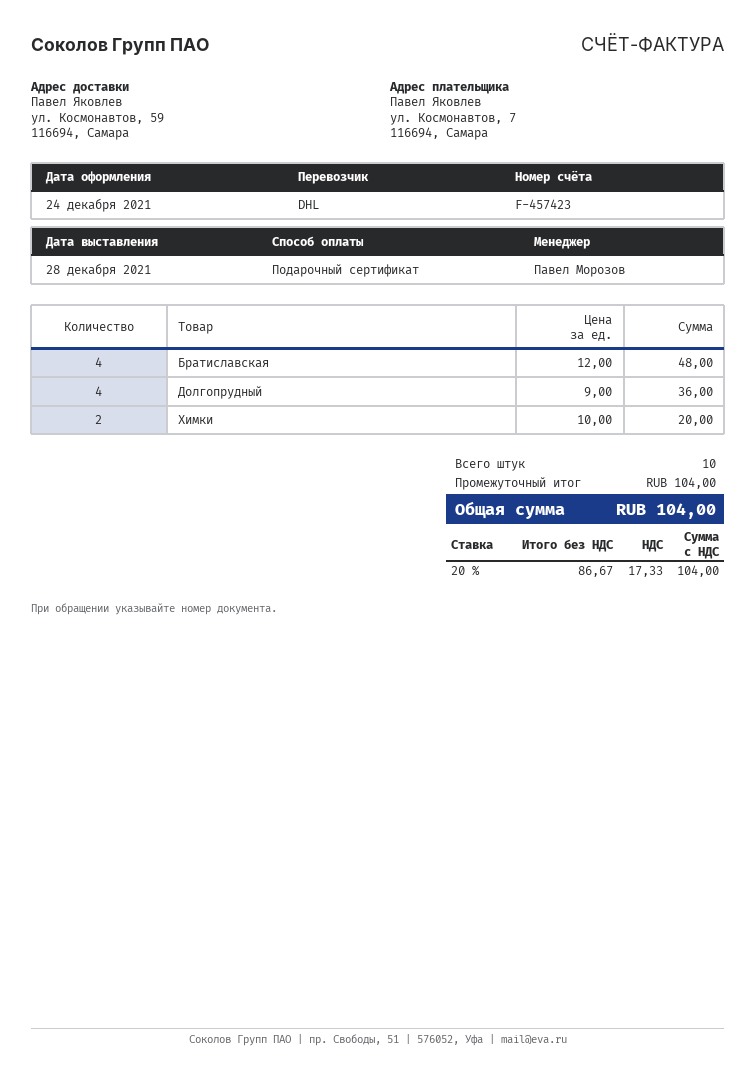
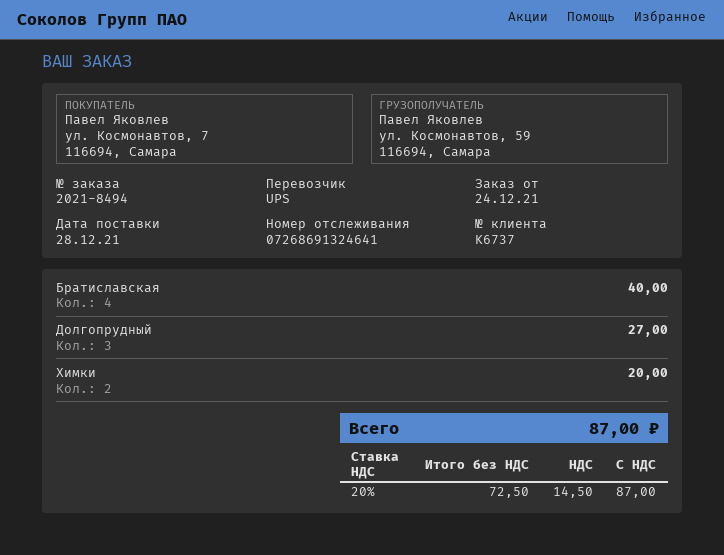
shipping method: DHL -> UPS
Братиславская: 4 for 48.00 -> 4 for 40.00
Долгопрудный: 4 for 36.00 -> 3 for 27.00
net: 86.67 -> 72.50
tax: 20% = 17.33 -> 20% = 14.50
total: 104.00 -> 87.00

